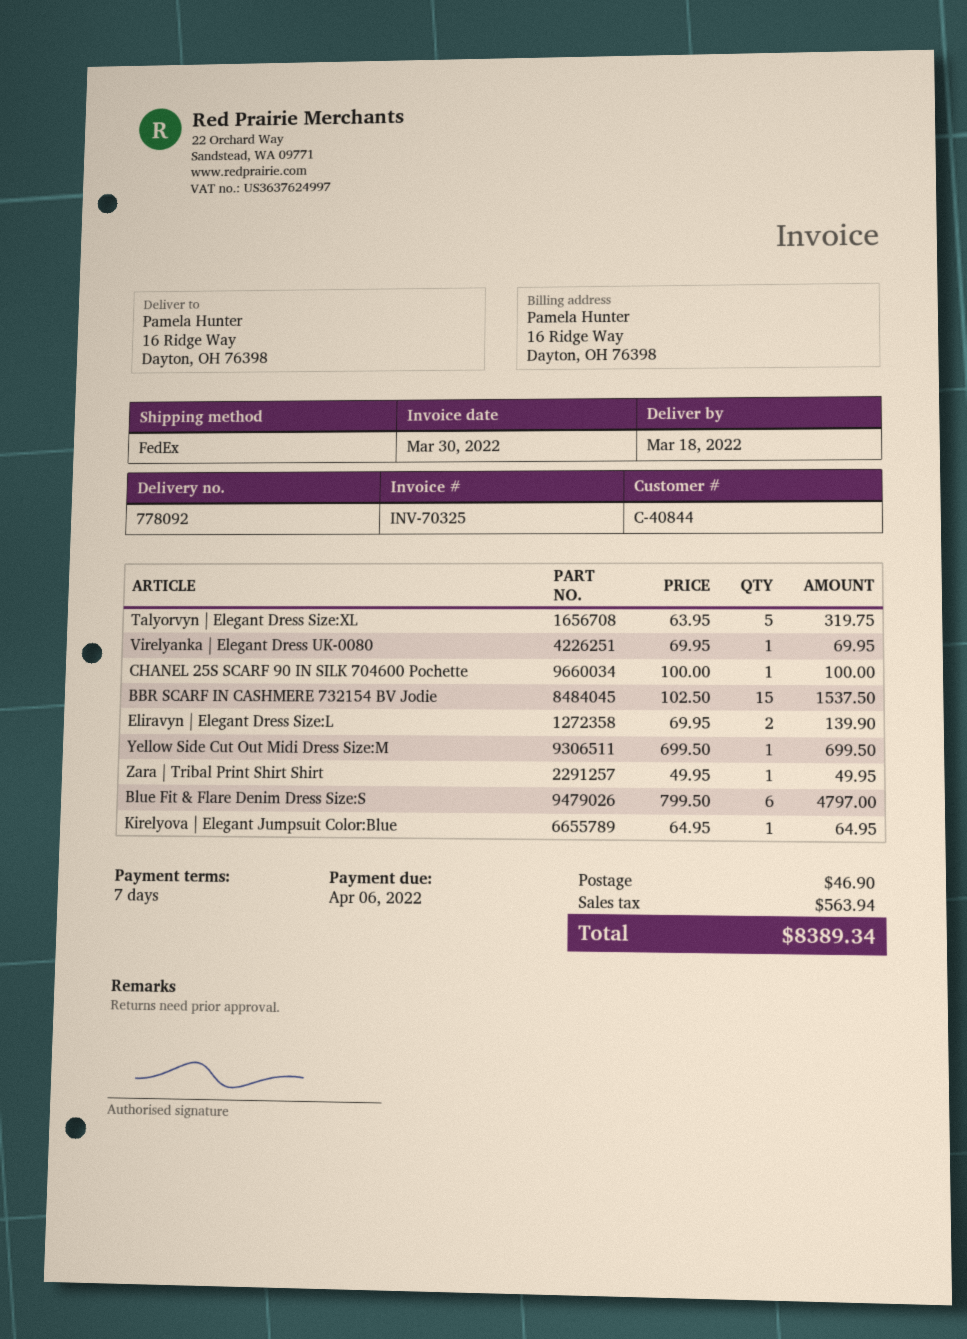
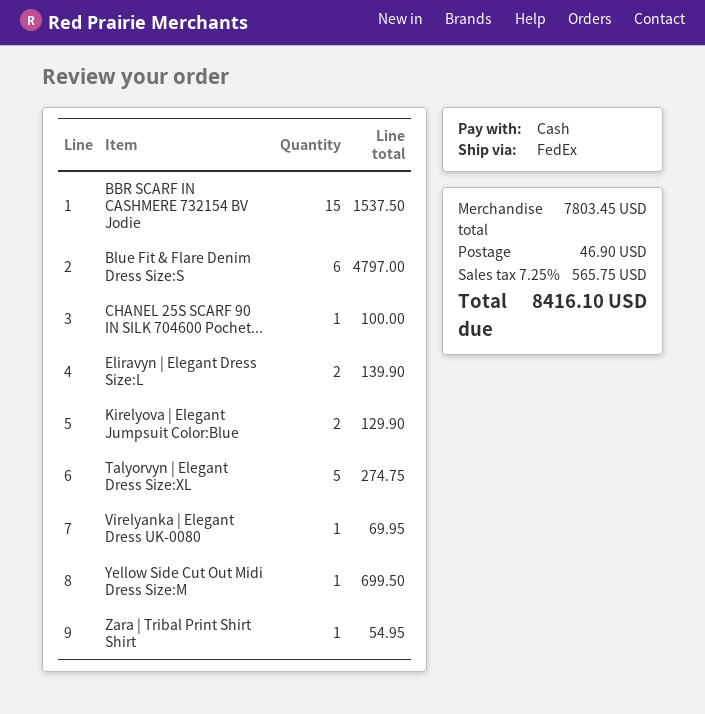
Talyorvyn | Elegant Dress Size:XL: 5 for 319.75 -> 5 for 274.75
Zara | Tribal Print Shirt Shirt: 1 for 49.95 -> 1 for 54.95
Kirelyova | Elegant Jumpsuit Color:Blue: 1 for 64.95 -> 2 for 129.90
tax: 563.94 -> 565.75
total: 8389.34 -> 8416.10

